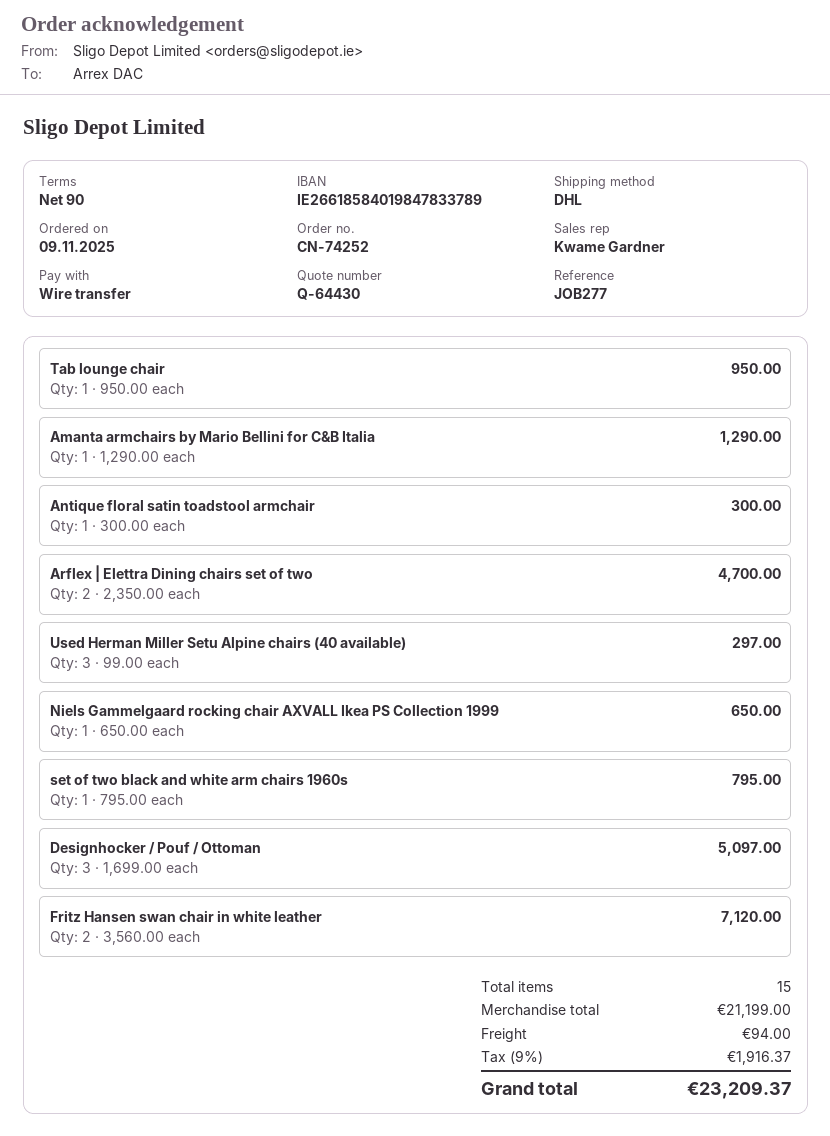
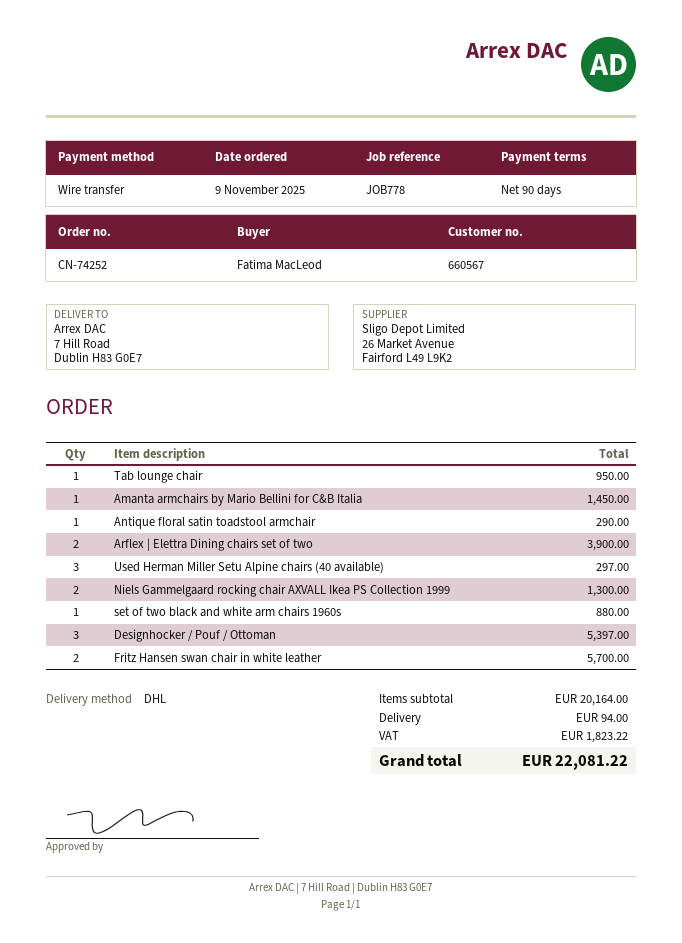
reference: JOB277 -> JOB778
Amanta armchairs by Mario Bellini for C&B Italia: 1 for 1290.00 -> 1 for 1450.00
Antique floral satin toadstool armchair: 1 for 300.00 -> 1 for 290.00
Arflex | Elettra Dining chairs set of two: 2 for 4700.00 -> 2 for 3900.00
Niels Gammelgaard rocking chair AXVALL Ikea PS Collection 1999: 1 for 650.00 -> 2 for 1300.00
set of two black and white arm chairs 1960s: 1 for 795.00 -> 1 for 880.00
Designhocker / Pouf / Ottoman: 3 for 5097.00 -> 3 for 5397.00
Fritz Hansen swan chair in white leather: 2 for 7120.00 -> 2 for 5700.00
subtotal: 21199.00 -> 20164.00
tax: 1916.37 -> 1823.22
total: 23209.37 -> 22081.22

